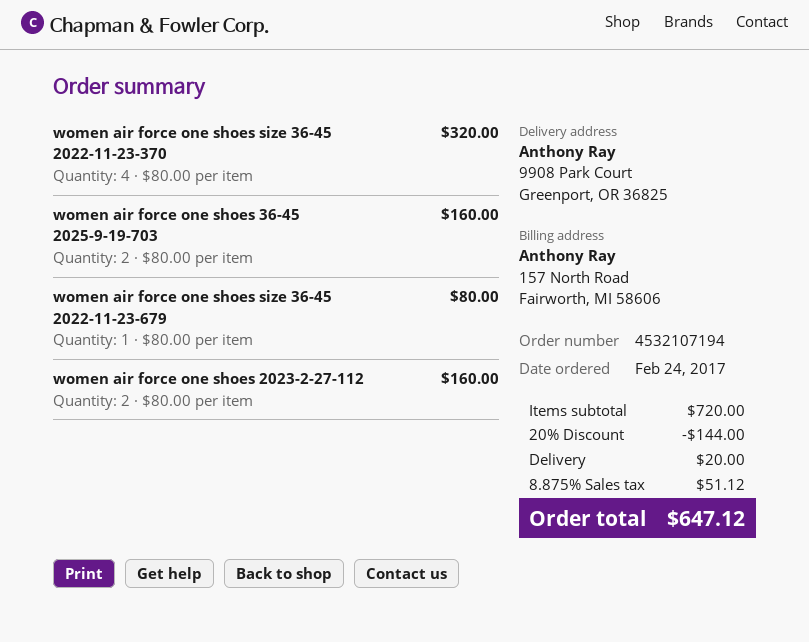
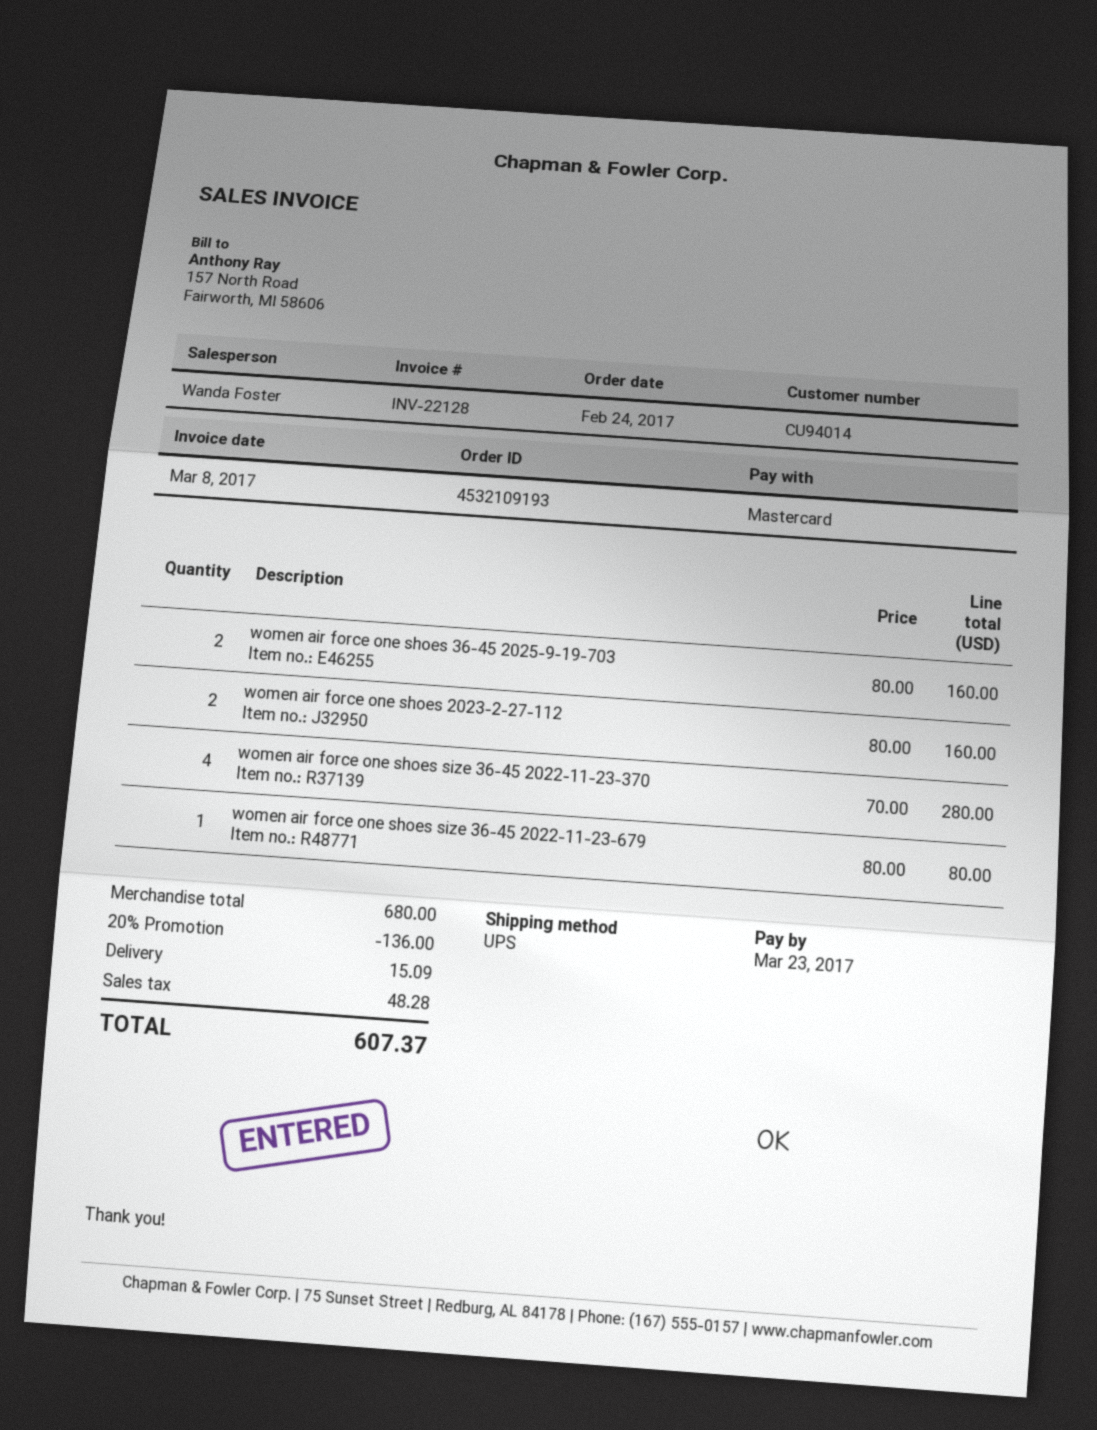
order number: 4532107194 -> 4532109193
women air force one shoes size 36-45 2022-11-23-370: 4 x 80.00 = 320.00 -> 4 x 70.00 = 280.00
subtotal: 720.00 -> 680.00
discount: 20% = 144.00 -> 20% = 136.00
shipping: 20.00 -> 15.09
tax: 51.12 -> 48.28
total: 647.12 -> 607.37

